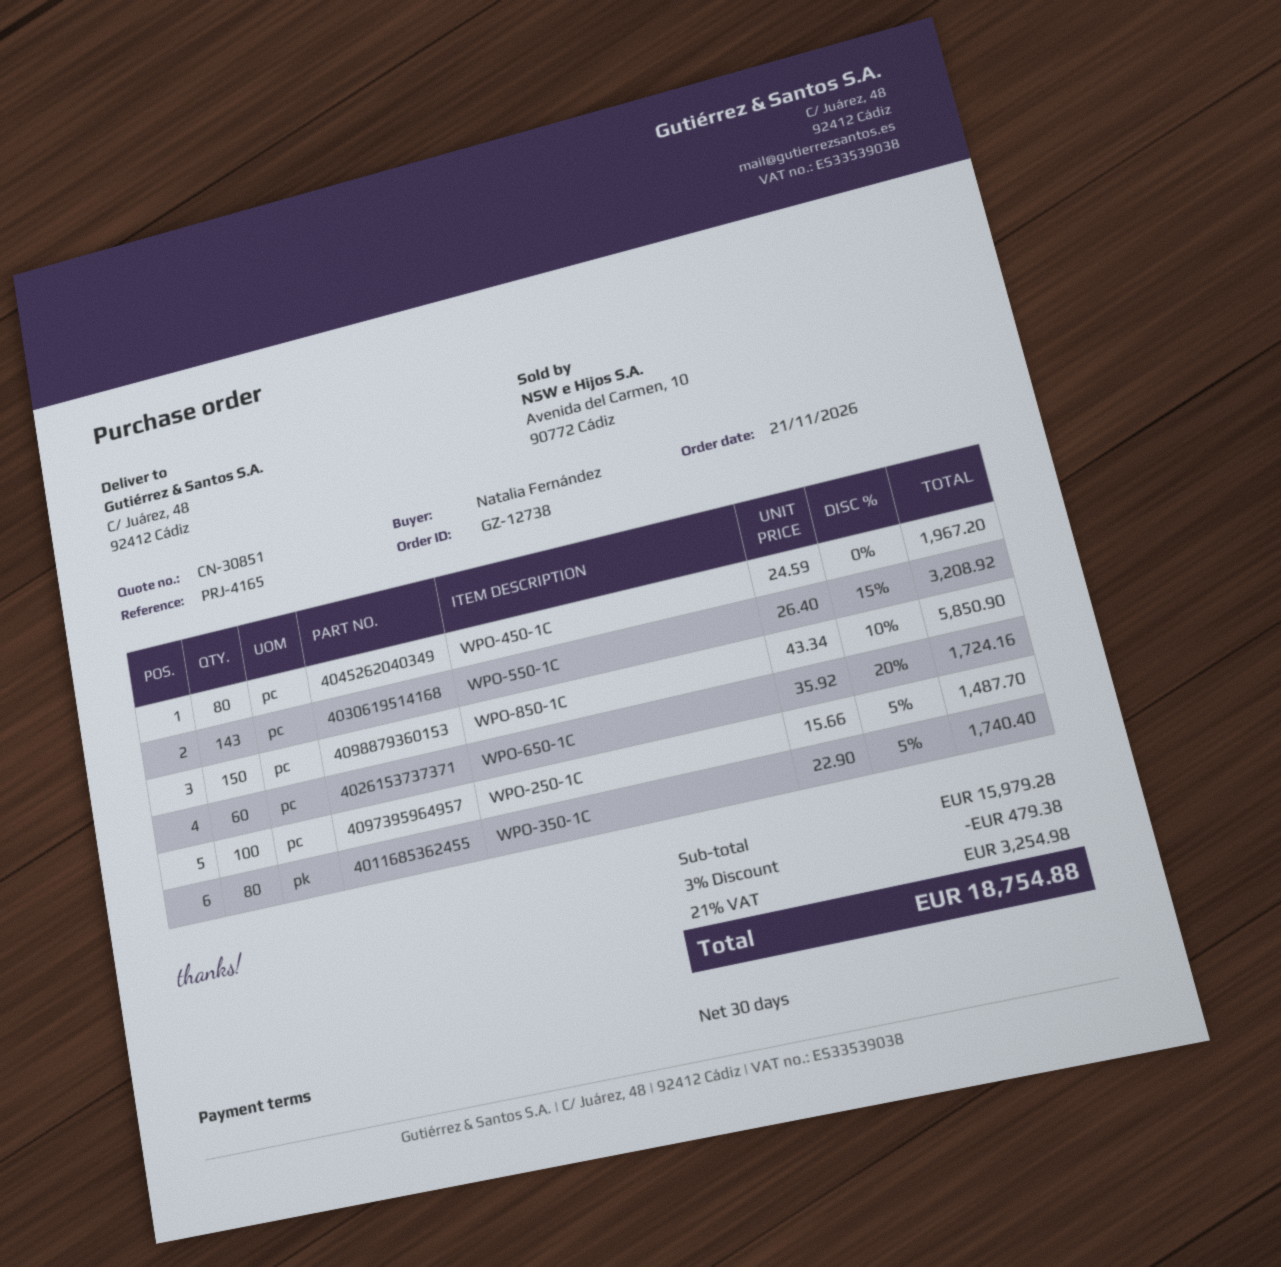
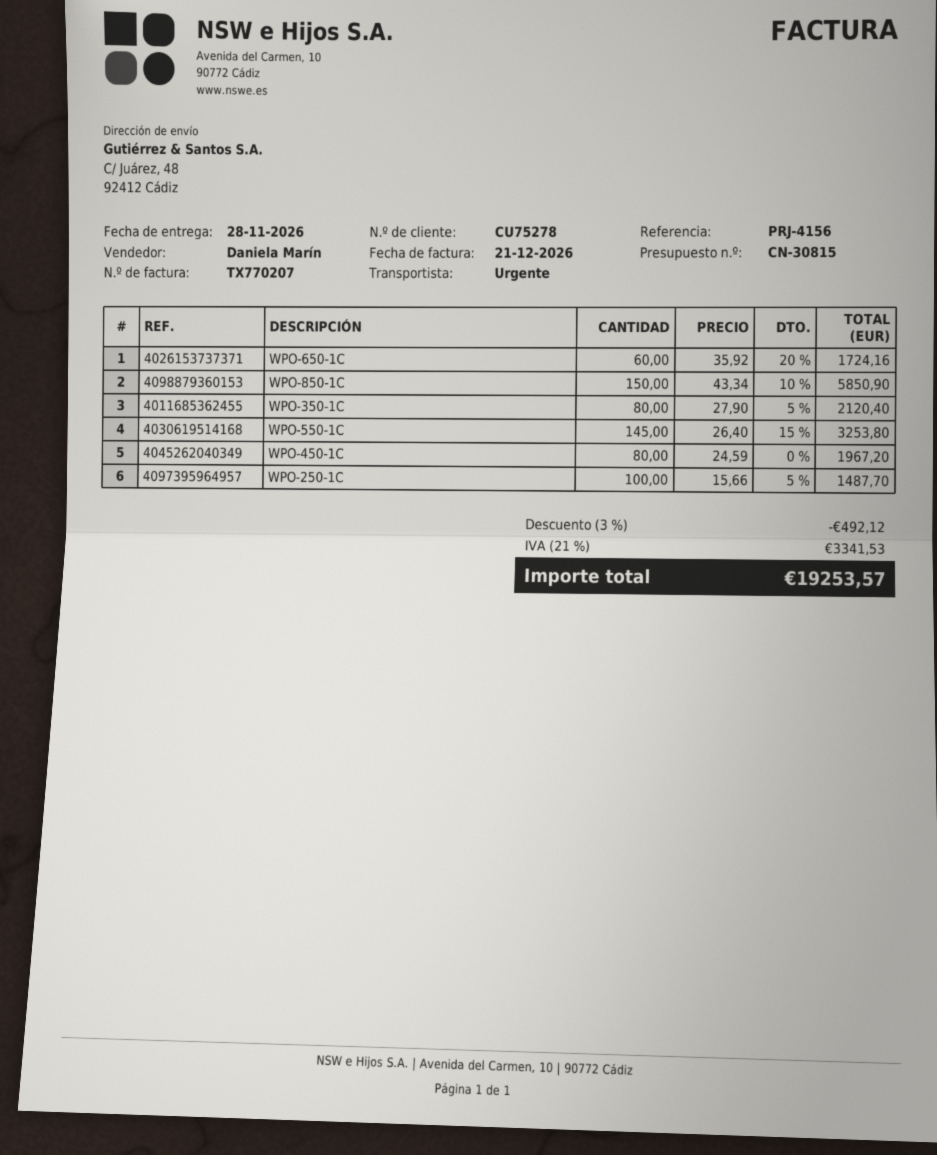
quote number: CN-30851 -> CN-30815
reference: PRJ-4165 -> PRJ-4156
WPO-550-1C: 143 x 26.40 - 15% = 3208.92 -> 145 x 26.40 - 15% = 3253.80
WPO-350-1C: 80 x 22.90 - 5% = 1740.40 -> 80 x 27.90 - 5% = 2120.40
discount: 3% = 479.38 -> 3% = 492.12
tax: 21% = 3254.98 -> 21% = 3341.53
total: 18754.88 -> 19253.57

